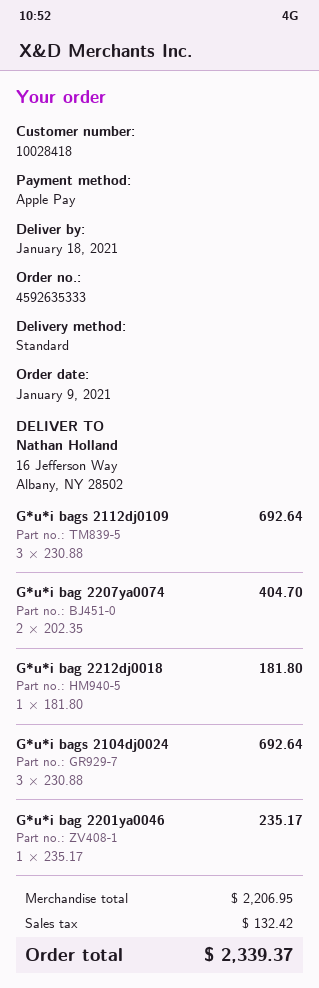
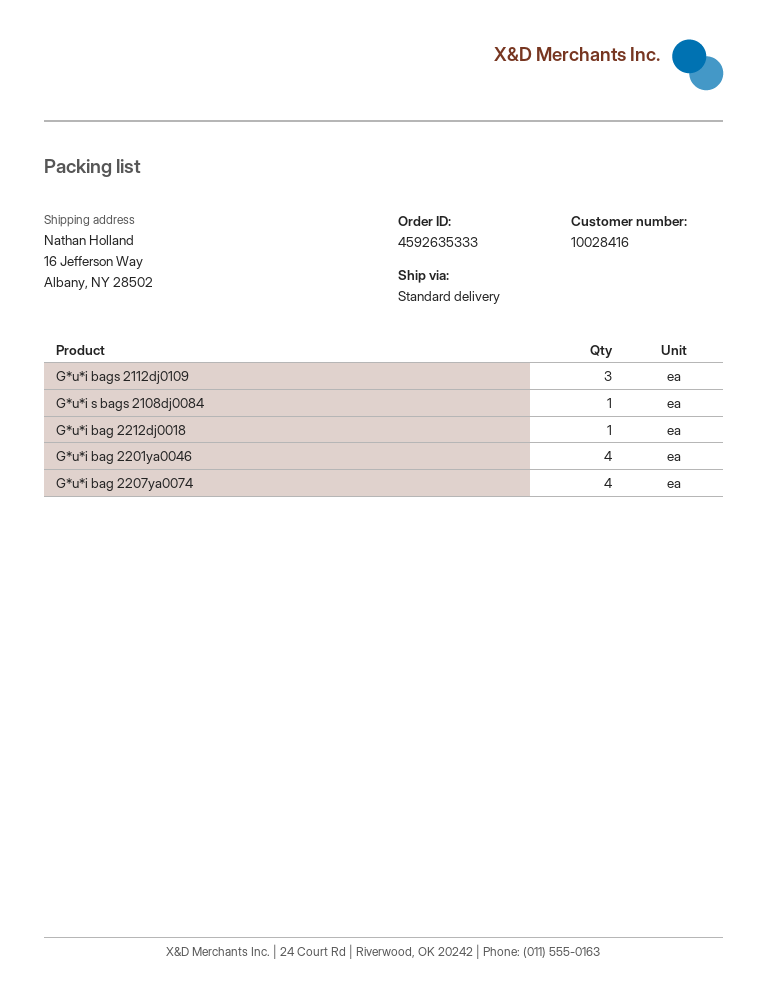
customer number: 10028418 -> 10028416
G*u*i bag 2207ya0074: 2 -> 4
G*u*i bags 2104dj0024: 3 -> none
G*u*i bag 2201ya0046: 1 -> 4
G*u*i s bags 2108dj0084: none -> 1

